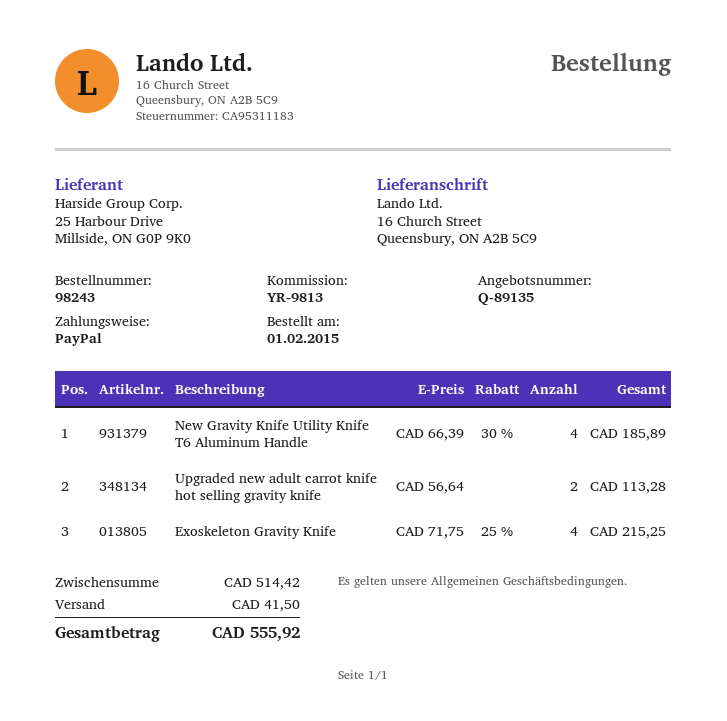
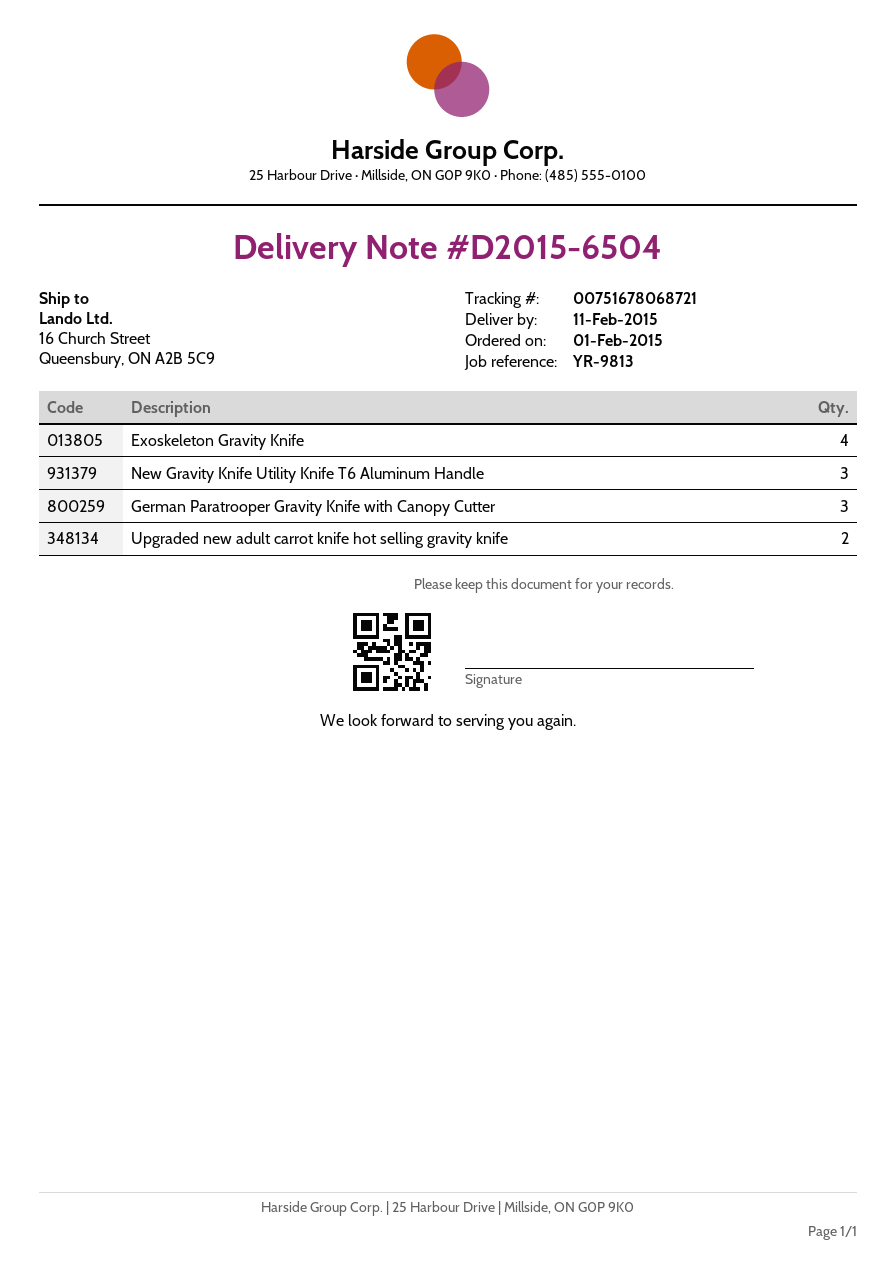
New Gravity Knife Utility Knife T6 Aluminum Handle: 4 -> 3
German Paratrooper Gravity Knife with Canopy Cutter: none -> 3

